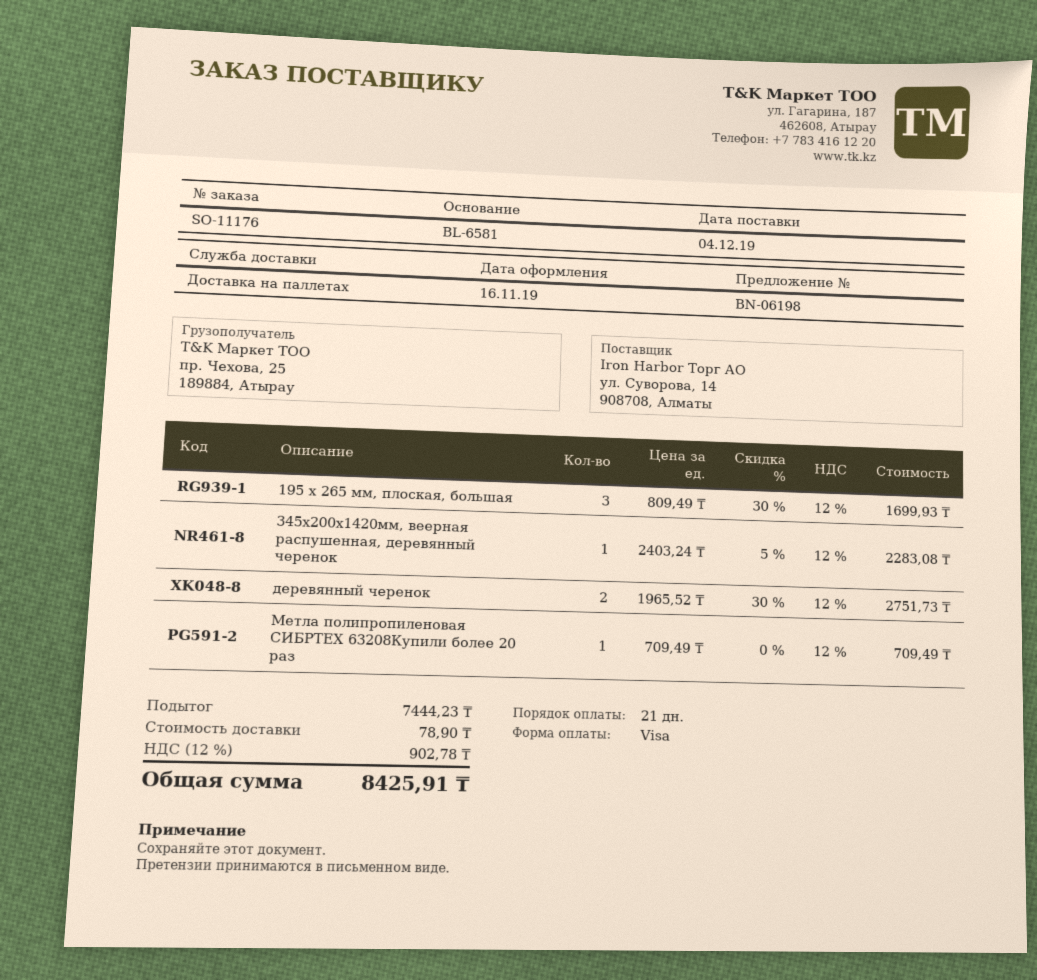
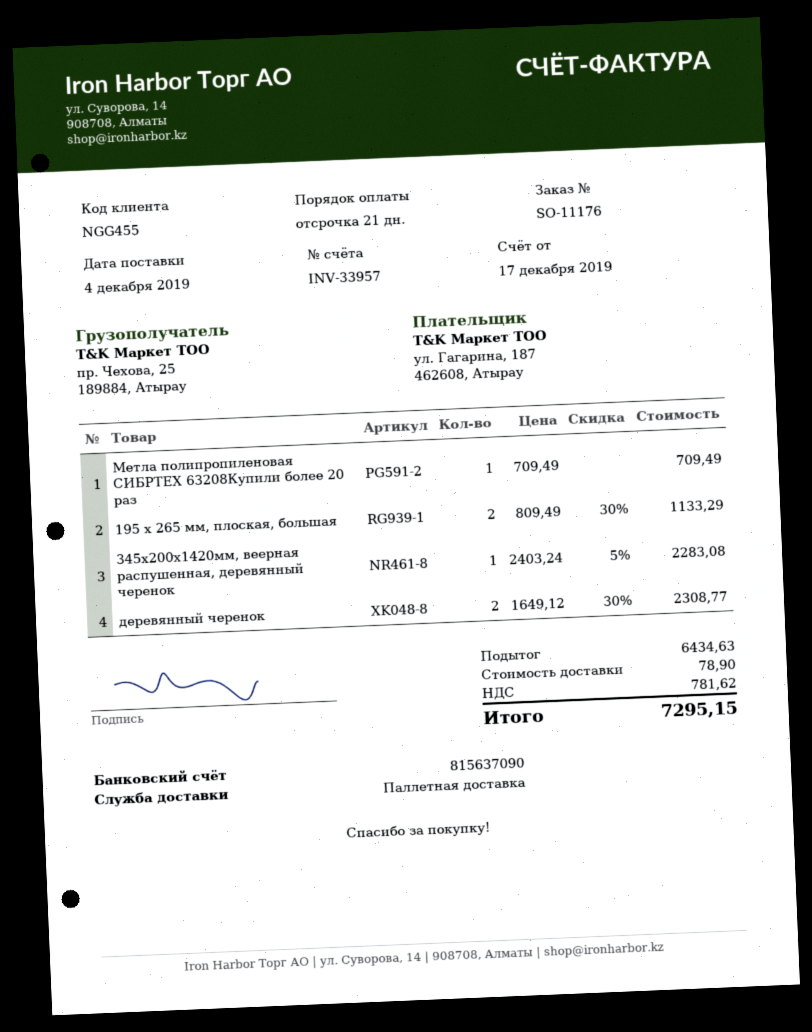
195 х 265 мм, плоская, большая: 3 x 809.49 - 30% = 1699.93 -> 2 x 809.49 - 30% = 1133.29
деревянный черенок: 2 x 1965.52 - 30% = 2751.73 -> 2 x 1649.12 - 30% = 2308.77
subtotal: 7444.23 -> 6434.63
tax: 902.78 -> 781.62
total: 8425.91 -> 7295.15

